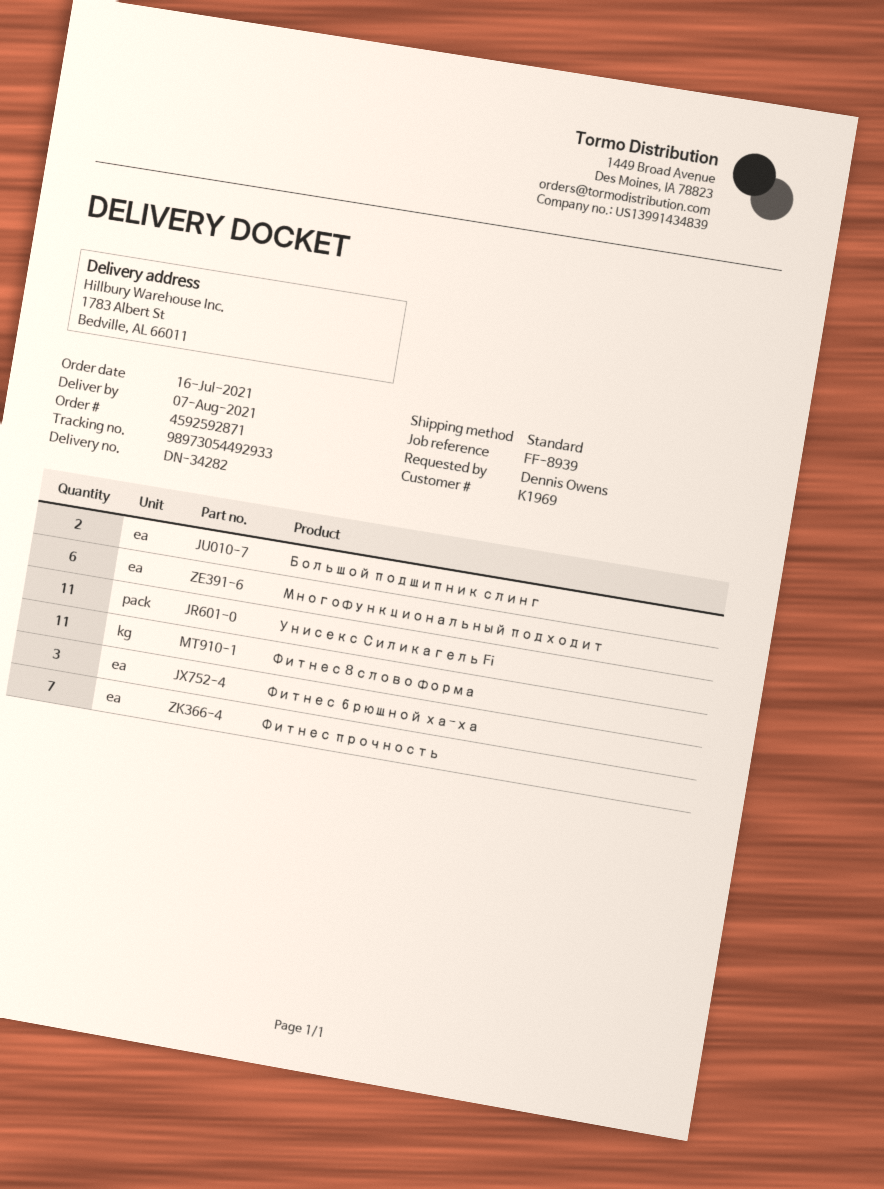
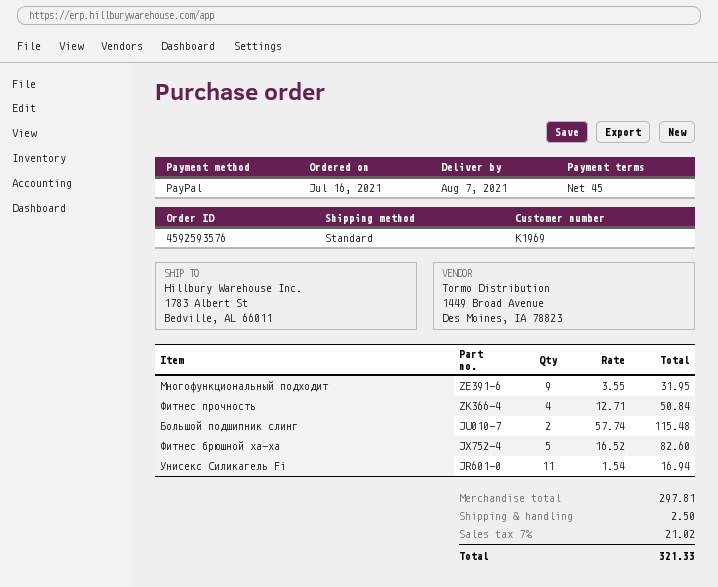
order number: 4592592871 -> 4592593576
Многофункциональный подходит: 6 -> 9
Фитнес 8 слово форма: 11 -> none
Фитнес брюшной ха-ха: 3 -> 5
Фитнес прочность: 7 -> 4

